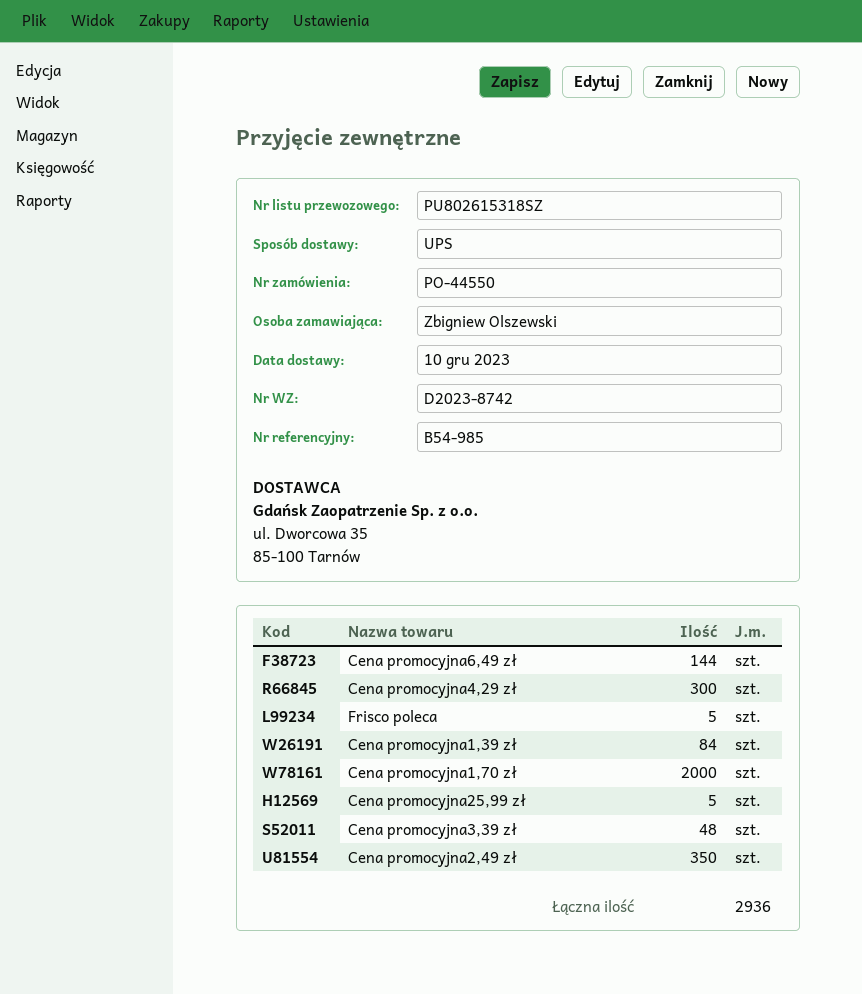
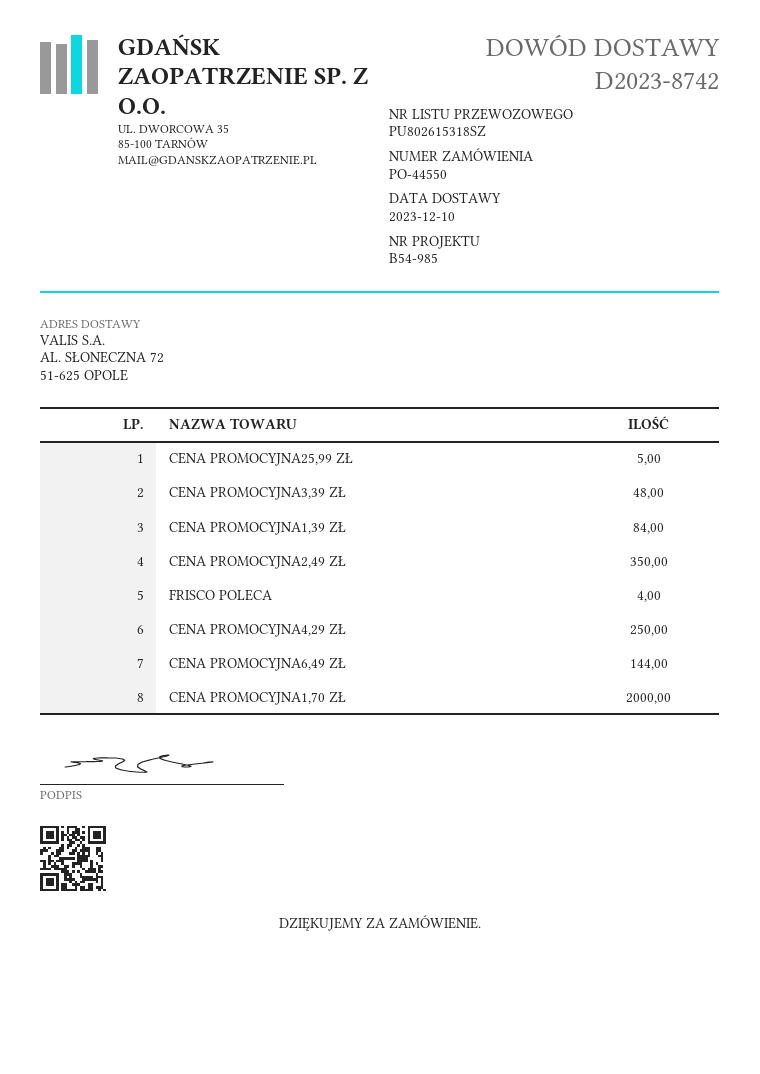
Cena promocyjna4,29 zł: 300 -> 250
Frisco poleca: 5 -> 4

